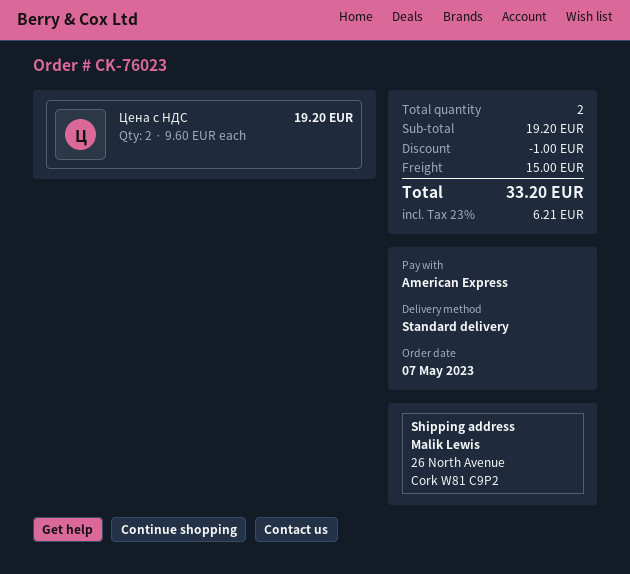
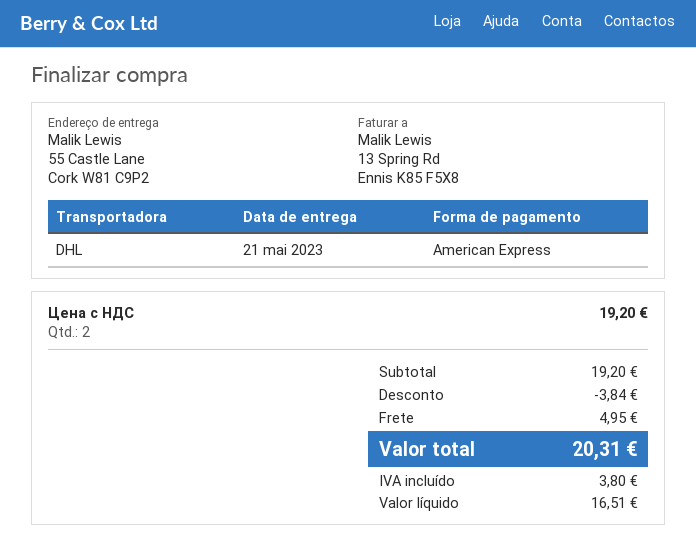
shipping method: standard -> DHL
ship to: 26 North Avenue, Cork W81 C9P2 -> 55 Castle Lane, Cork W81 C9P2
discount: 1.00 -> 3.84
shipping: 15.00 -> 4.95
tax: 6.21 -> 3.80
total: 33.20 -> 20.31

